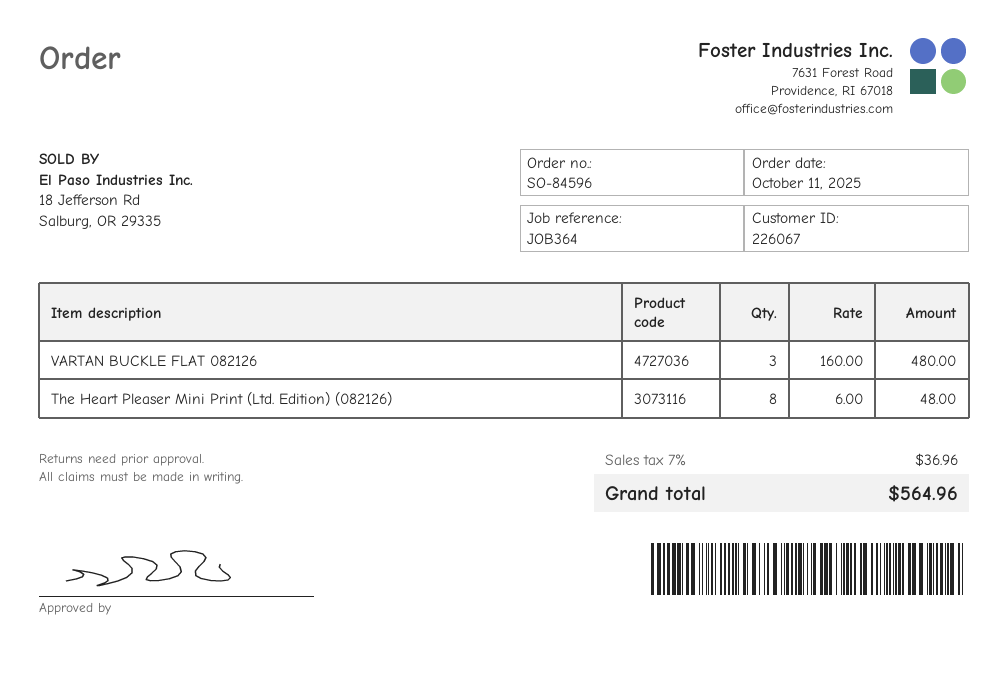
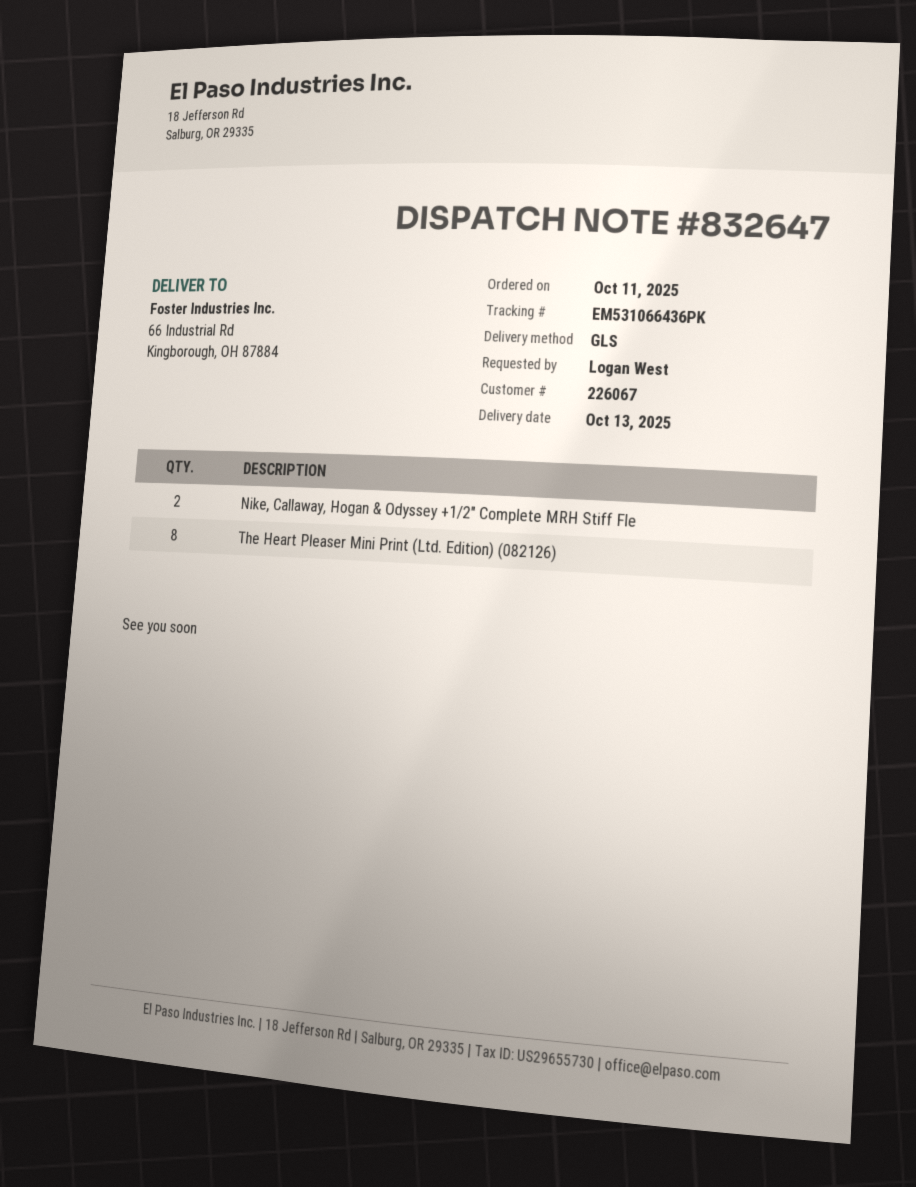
VARTAN BUCKLE FLAT 082126: 3 -> none
Nike, Callaway, Hogan & Odyssey +1/2" Complete MRH Stiff Fle: none -> 2

